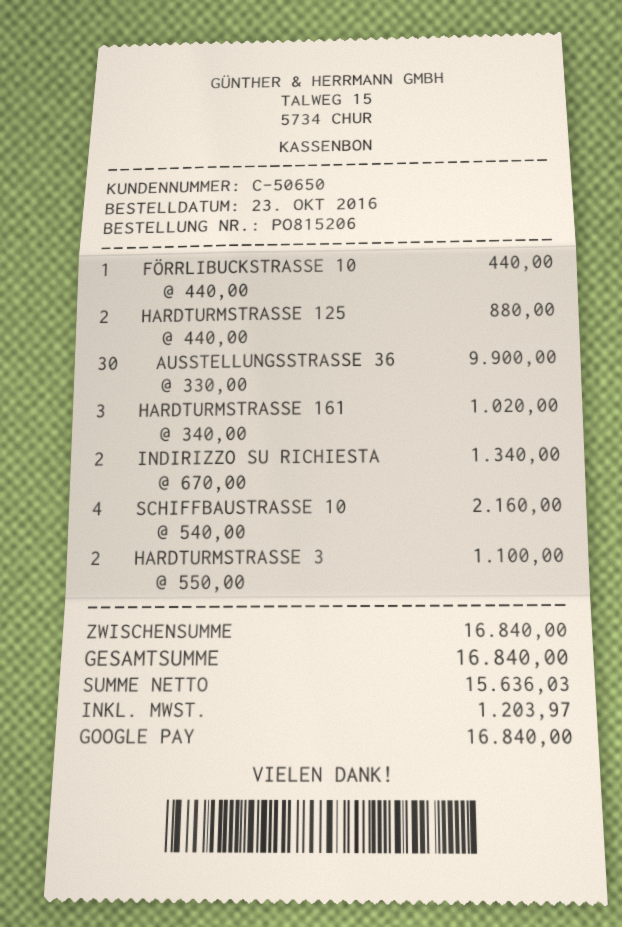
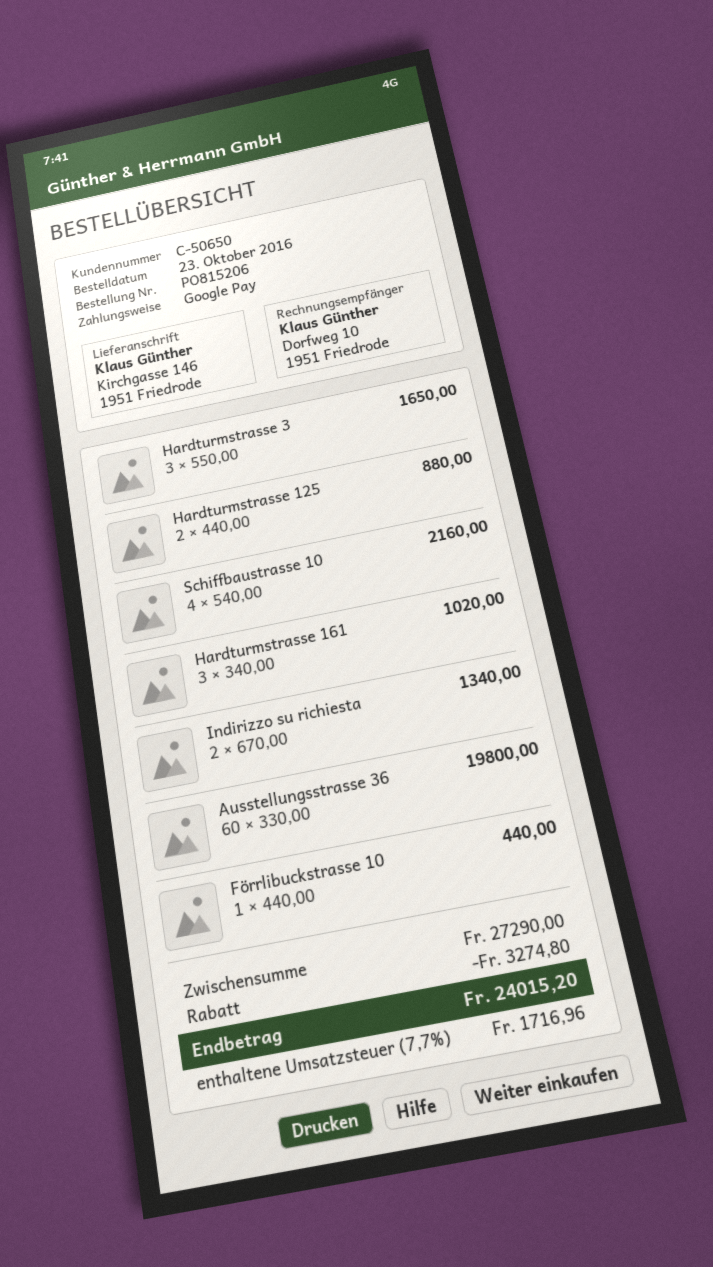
AUSSTELLUNGSSTRASSE 36: 30 x 330.00 = 9900.00 -> 60 x 330.00 = 19800.00
HARDTURMSTRASSE 3: 2 x 550.00 = 1100.00 -> 3 x 550.00 = 1650.00
subtotal: 16840.00 -> 27290.00
discount: none -> 3274.80
tax: 1203.97 -> 1716.96
total: 16840.00 -> 24015.20

